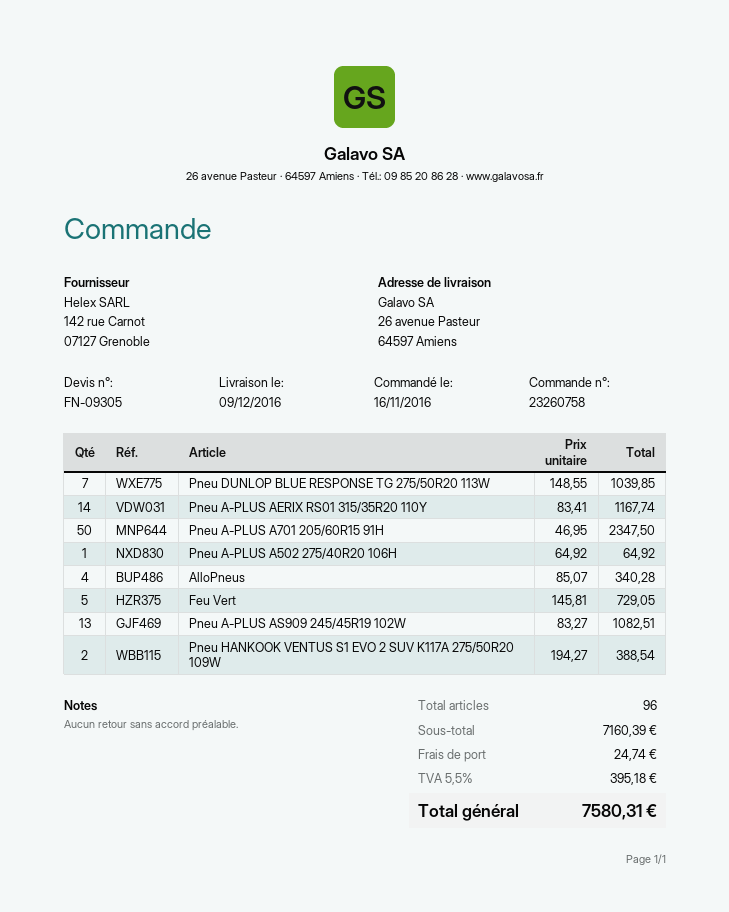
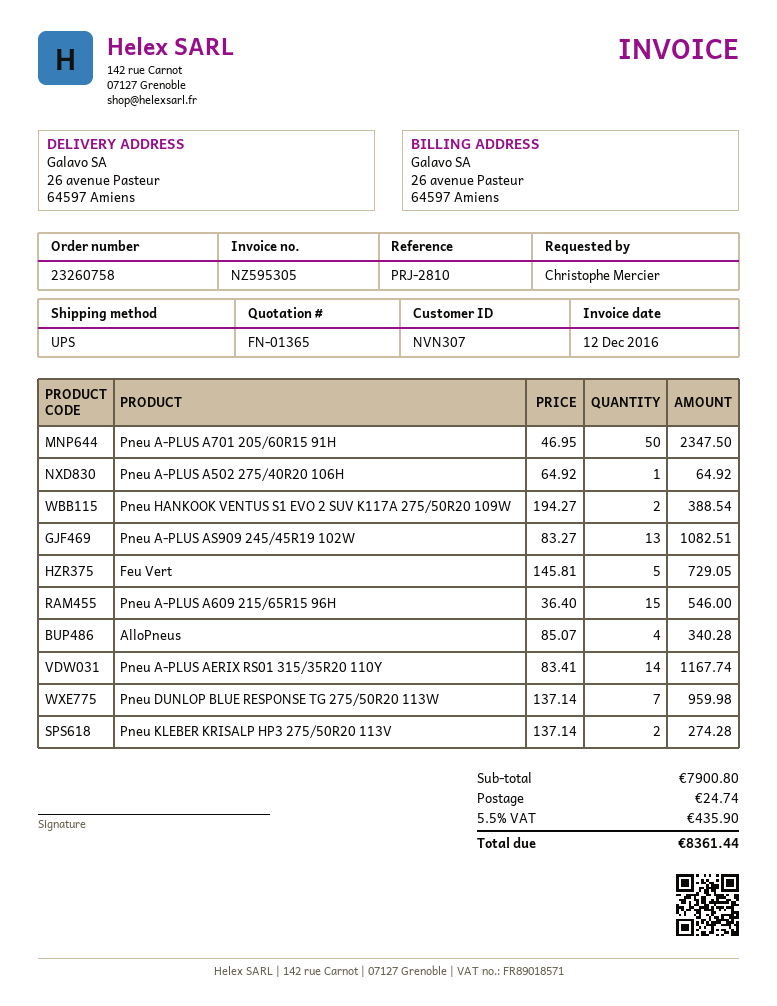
quote number: FN-09305 -> FN-01365
Pneu DUNLOP BLUE RESPONSE TG 275/50R20 113W: 7 x 148.55 = 1039.85 -> 7 x 137.14 = 959.98
Pneu A-PLUS A609 215/65R15 96H: none -> 15 x 36.40 = 546.00
Pneu KLEBER KRISALP HP3 275/50R20 113V: none -> 2 x 137.14 = 274.28
subtotal: 7160.39 -> 7900.80
tax: 5.5% = 395.18 -> 5.5% = 435.90
total: 7580.31 -> 8361.44

